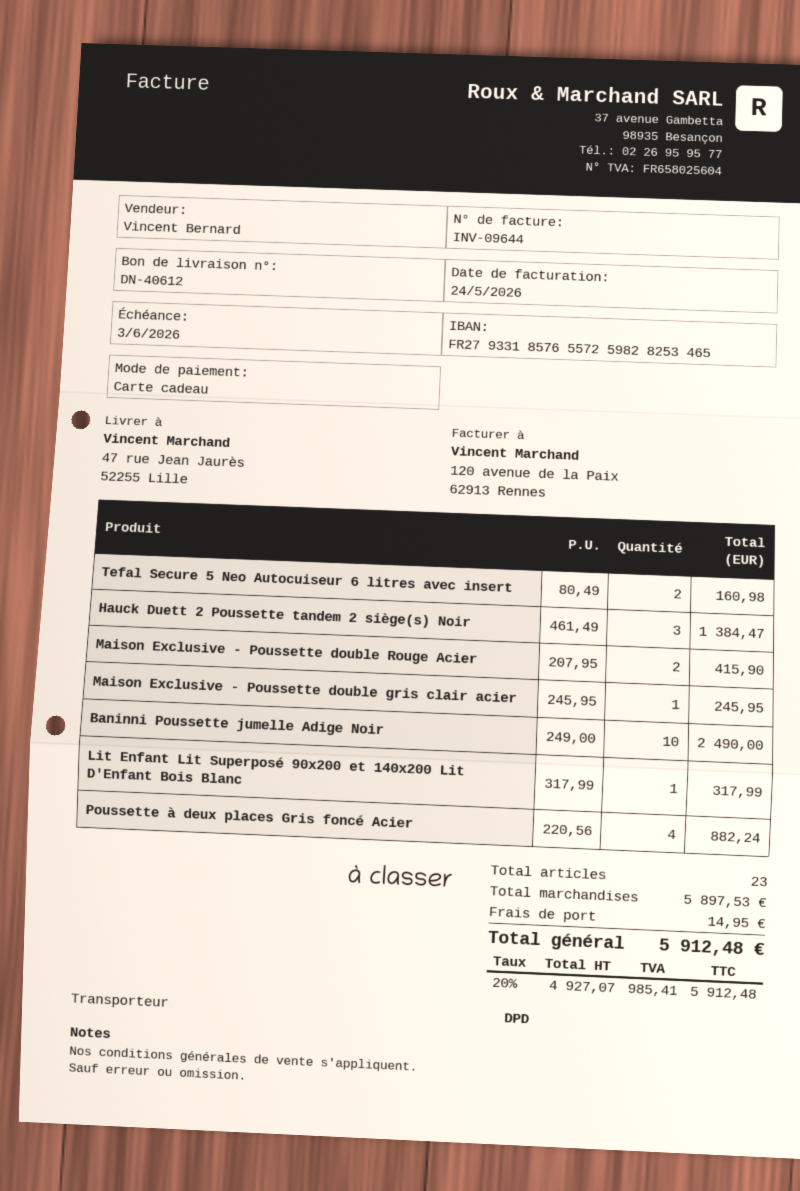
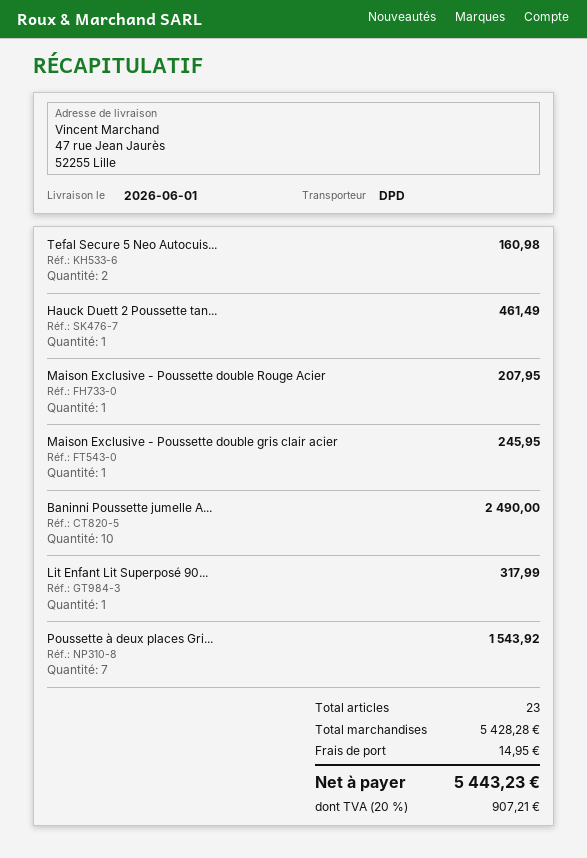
Hauck Duett 2 Poussette tandem 2 siège(s) Noir: 3 for 1384.47 -> 1 for 461.49
Maison Exclusive - Poussette double Rouge Acier: 2 for 415.90 -> 1 for 207.95
Poussette à deux places Gris foncé Acier: 4 for 882.24 -> 7 for 1543.92
subtotal: 5897.53 -> 5428.28
tax: 20% = 985.41 -> 20% = 907.21
total: 5912.48 -> 5443.23

